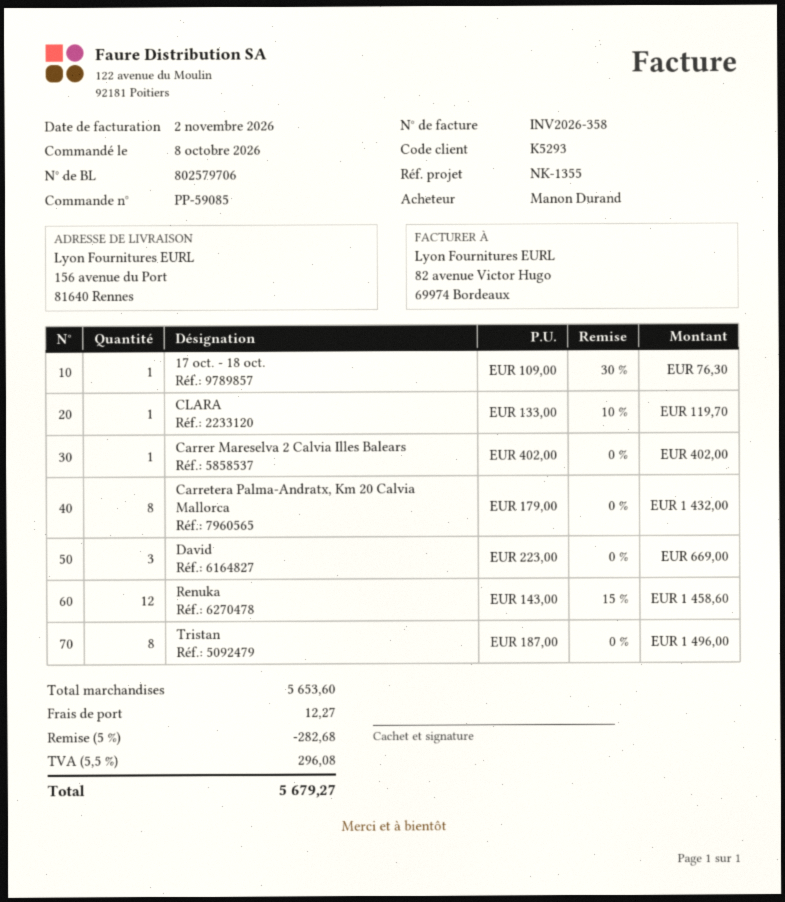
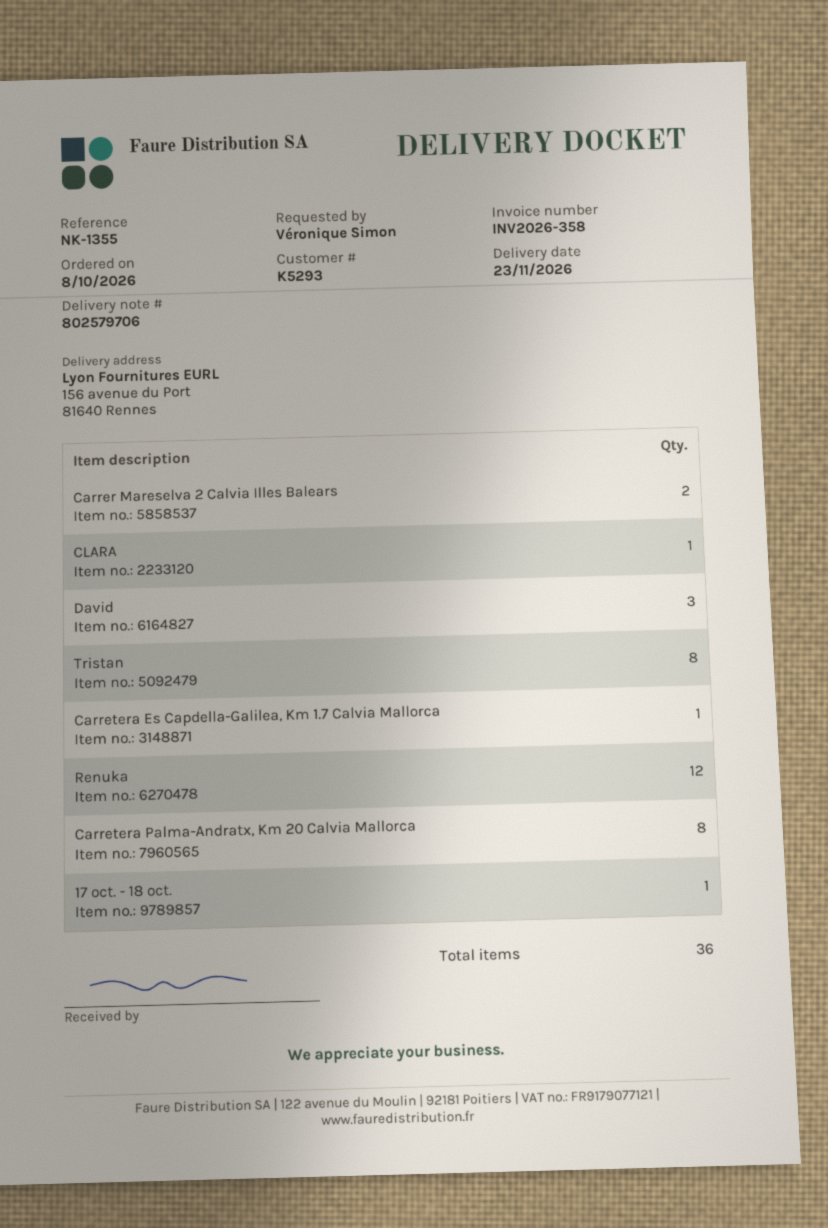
ordered by: Manon Durand -> Véronique Simon
Carrer Mareselva 2 Calvia Illes Balears: 1 -> 2
Carretera Es Capdella-Galilea, Km 1.7 Calvia Mallorca: none -> 1

